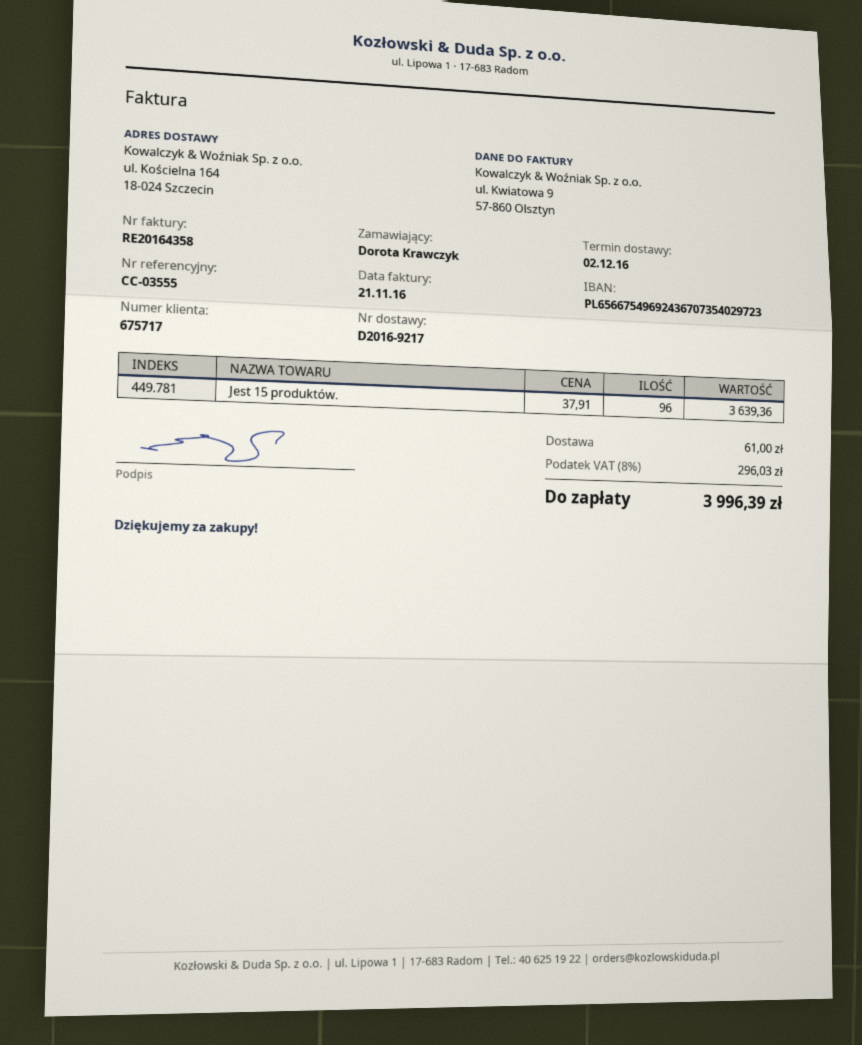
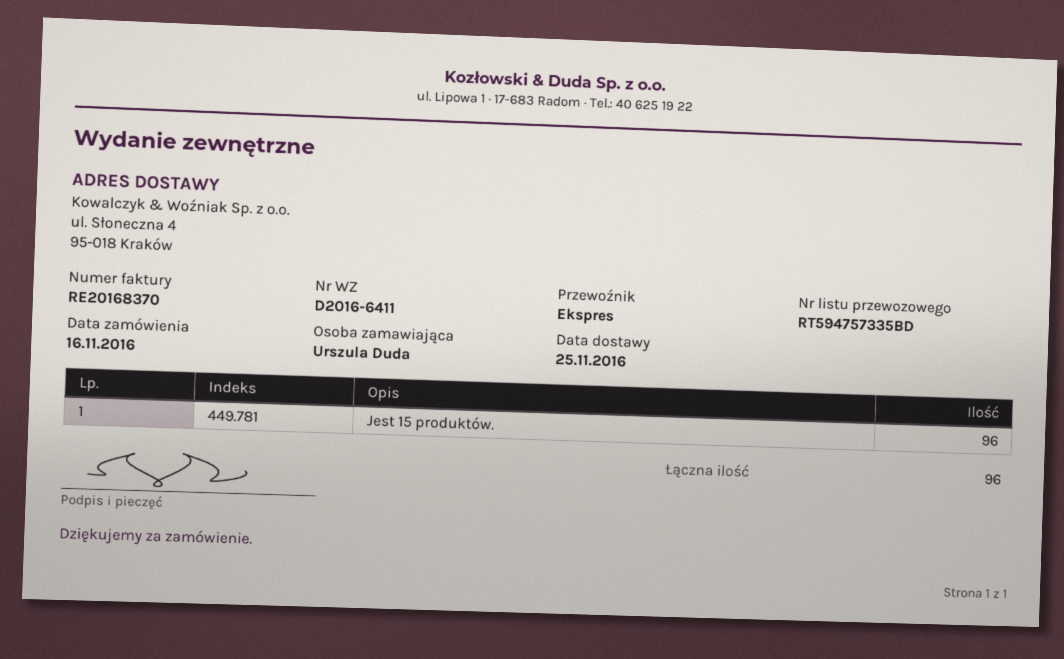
delivery note number: D2016-9217 -> D2016-6411
delivery date: 2016-12-02 -> 2016-11-25
invoice number: RE20164358 -> RE20168370
ordered by: Dorota Krawczyk -> Urszula Duda
ship to: ul. Kościelna 164, 18-024 Szczecin -> ul. Słoneczna 4, 95-018 Kraków

